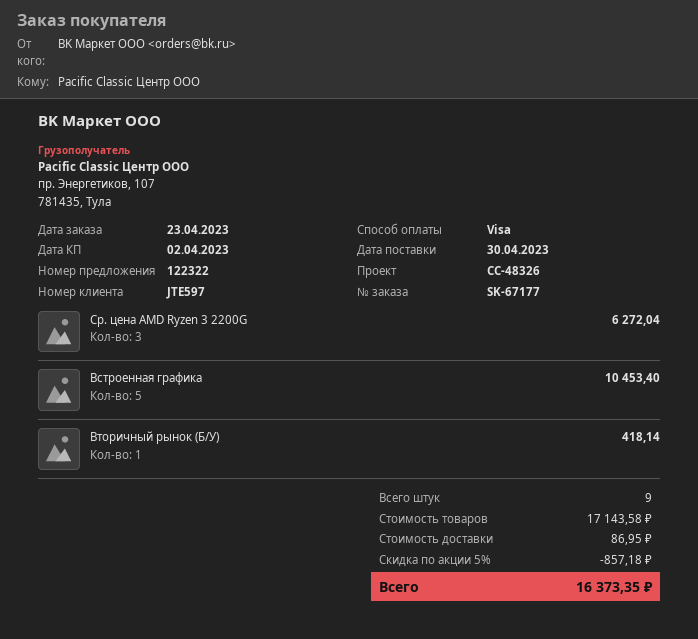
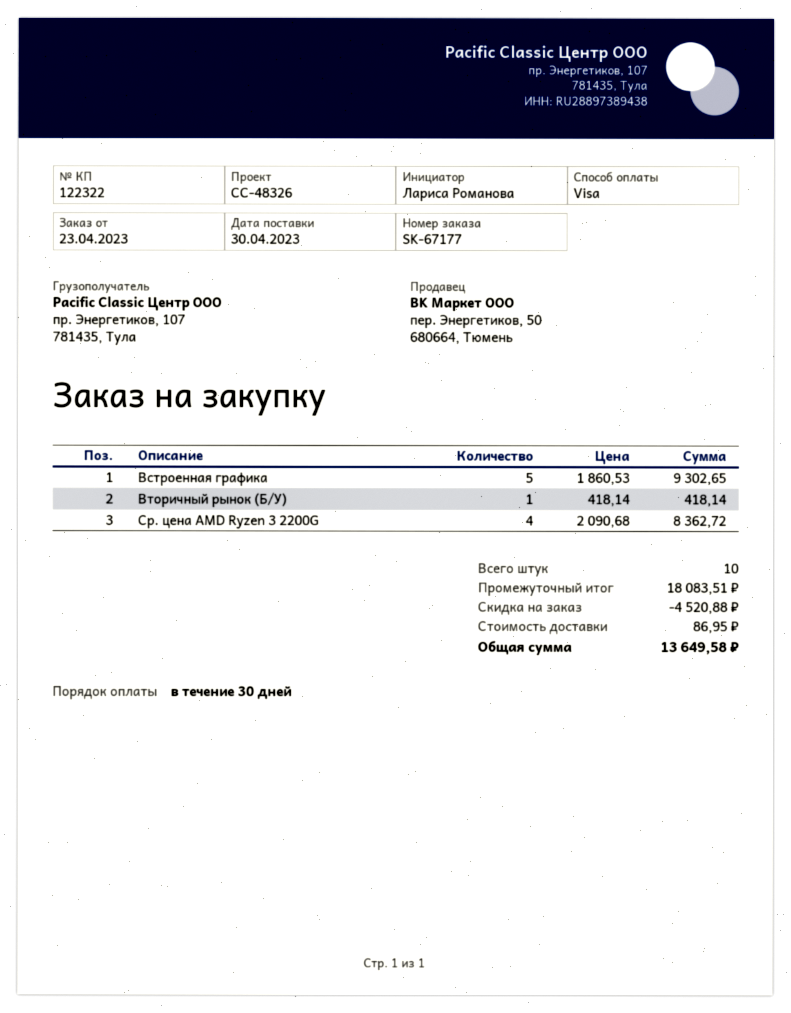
Ср. цена AMD Ryzen 3 2200G: 3 for 6272.04 -> 4 for 8362.72
Встроенная графика: 5 for 10453.40 -> 5 for 9302.65
total quantity: 9 -> 10
subtotal: 17143.58 -> 18083.51
discount: 857.18 -> 4520.88
total: 16373.35 -> 13649.58

